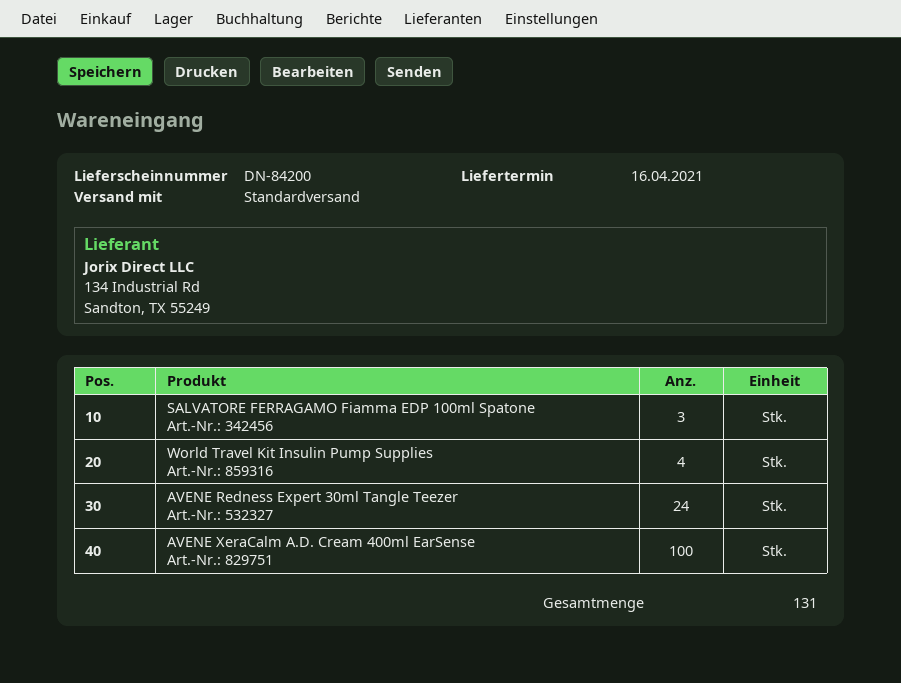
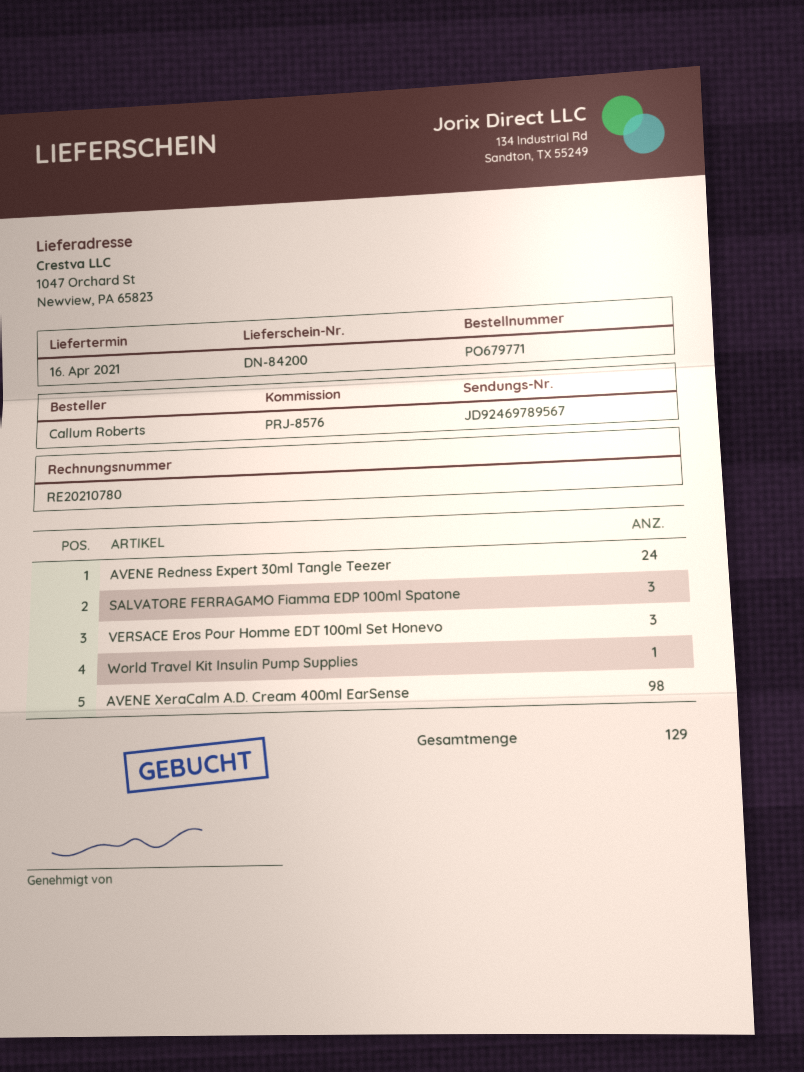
World Travel Kit Insulin Pump Supplies: 4 -> 1
AVENE XeraCalm A.D. Cream 400ml EarSense: 100 -> 98
VERSACE Eros Pour Homme EDT 100ml Set Honevo: none -> 3
total quantity: 131 -> 129

